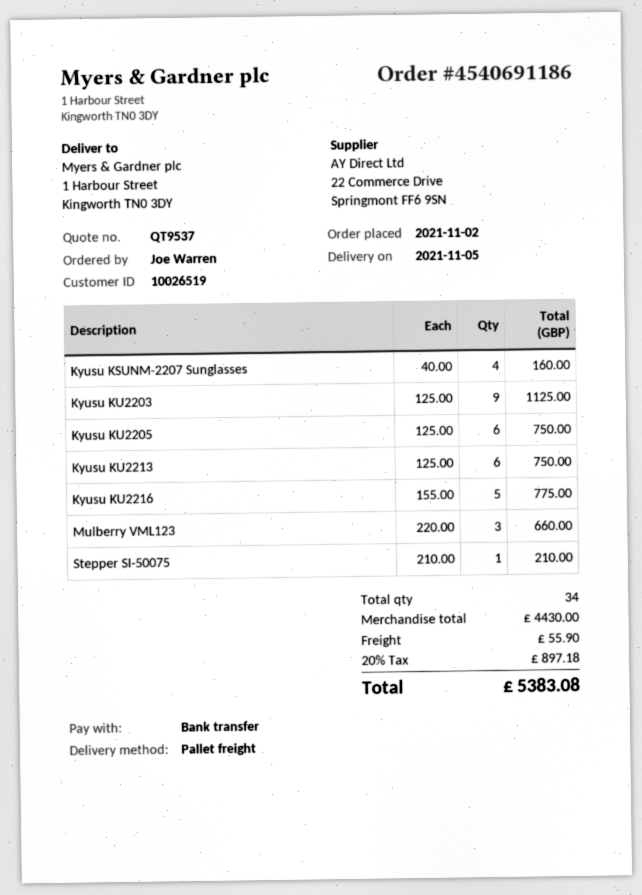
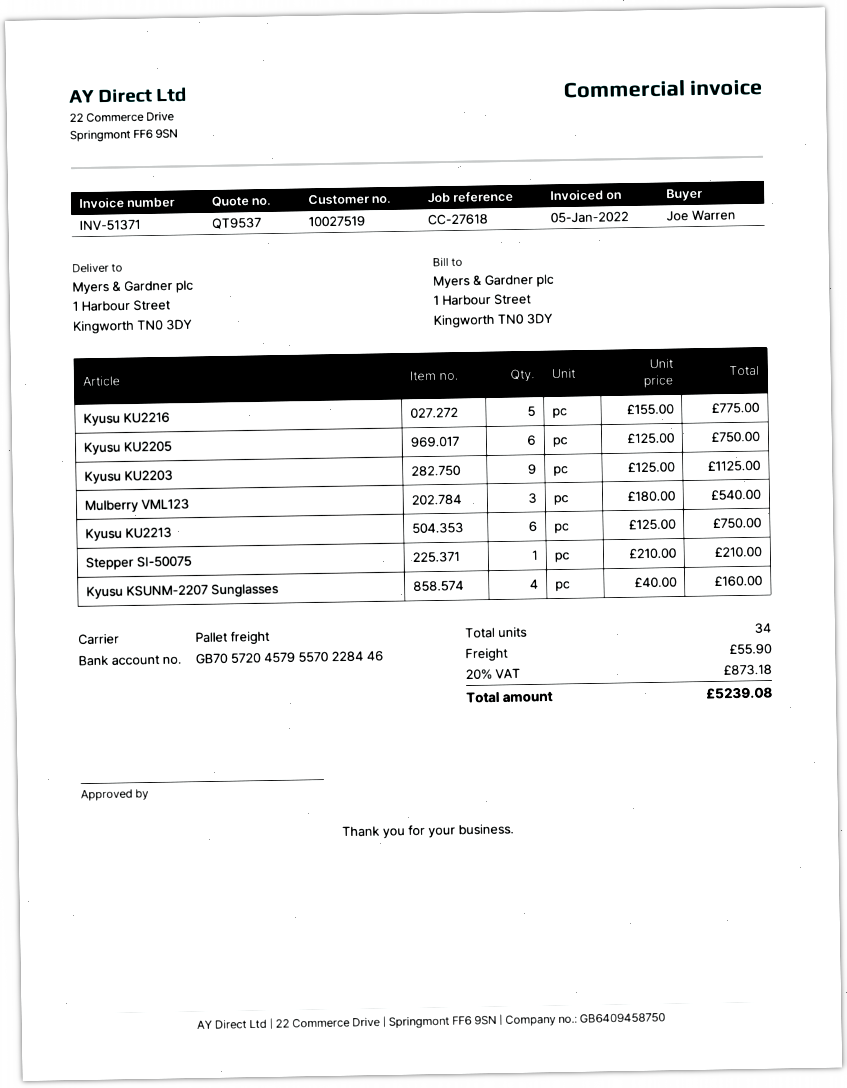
customer number: 10026519 -> 10027519
Mulberry VML123: 3 x 220.00 = 660.00 -> 3 x 180.00 = 540.00
tax: 20% = 897.18 -> 20% = 873.18
total: 5383.08 -> 5239.08

